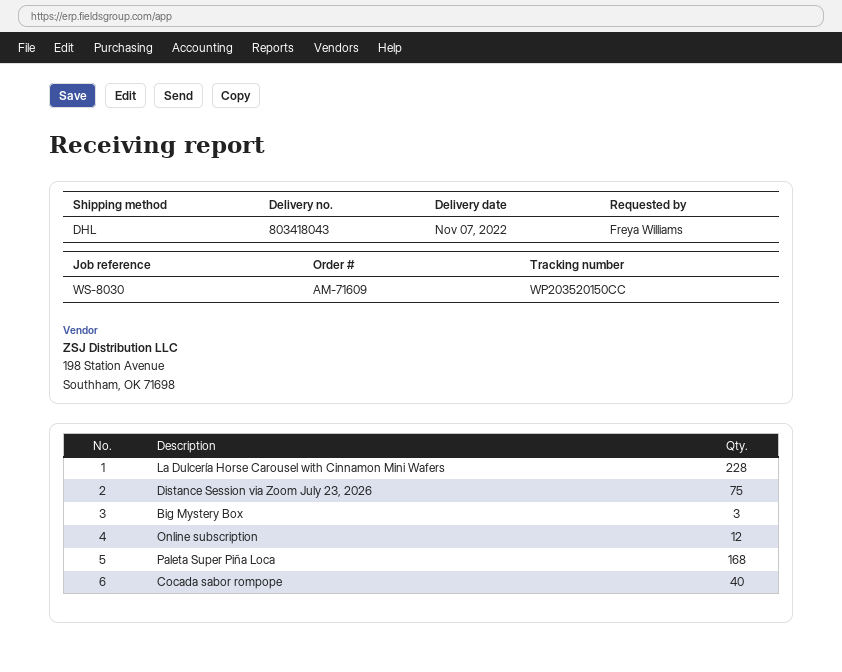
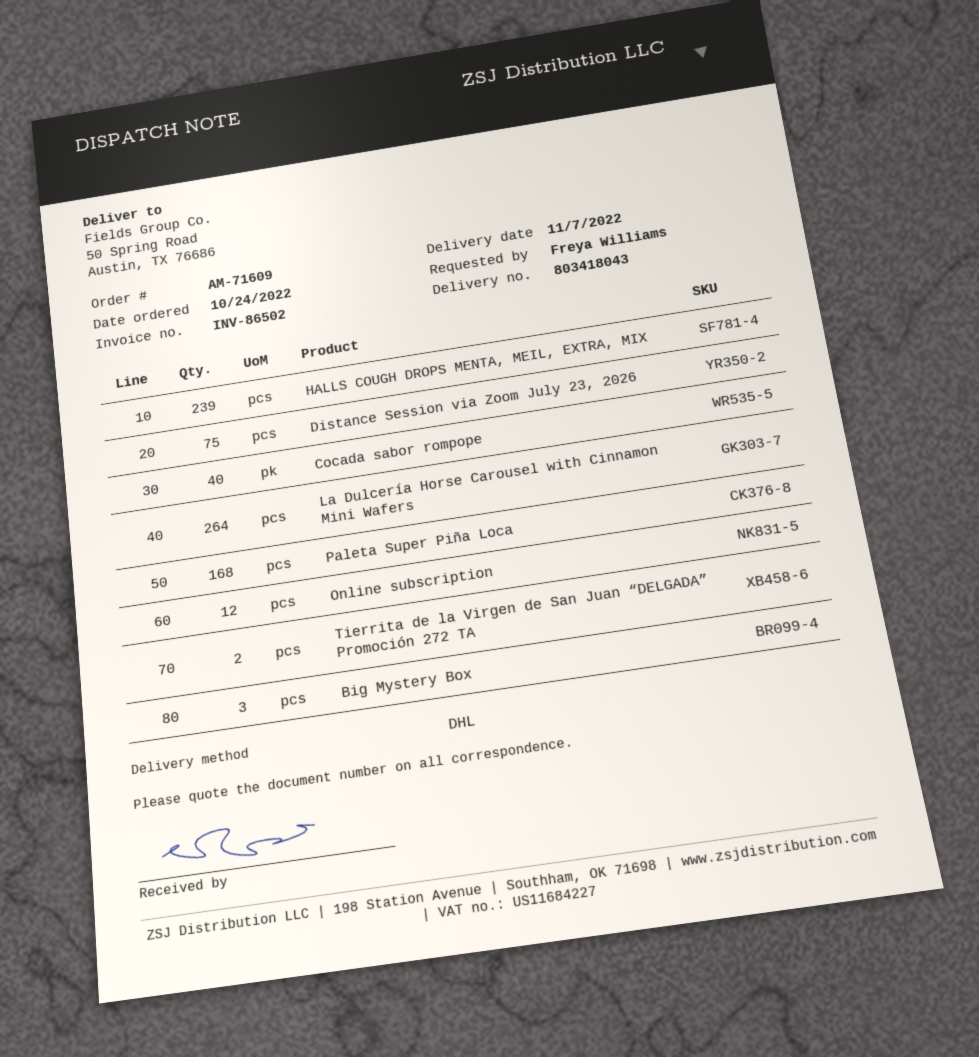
La Dulcería Horse Carousel with Cinnamon Mini Wafers: 228 -> 264
HALLS COUGH DROPS MENTA, MEIL, EXTRA, MIX: none -> 239
Tierrita de la Virgen de San Juan “DELGADA” Promoción 272 TA: none -> 2

